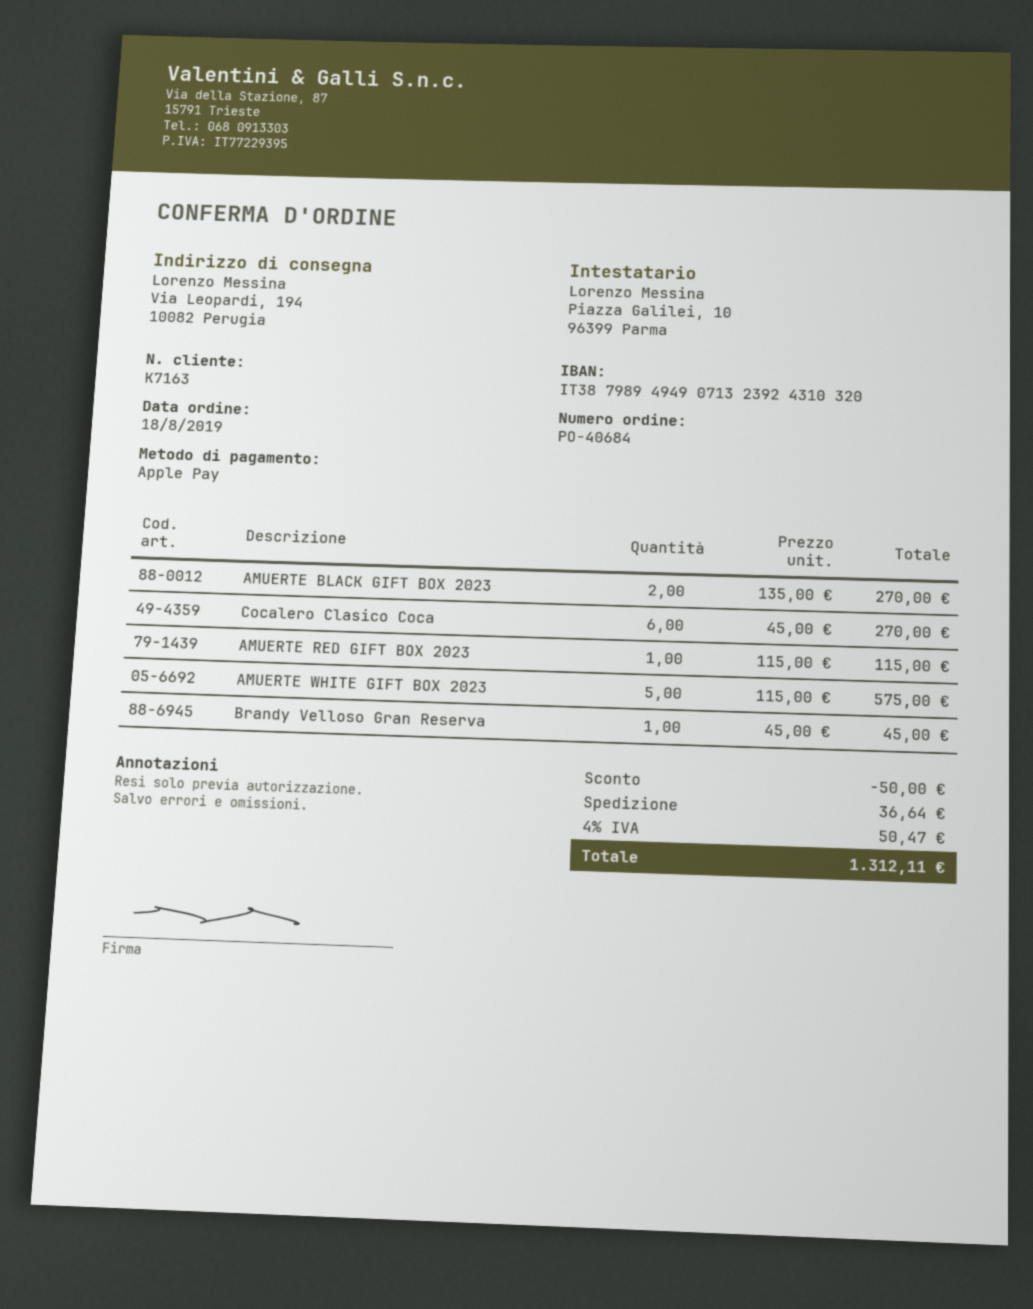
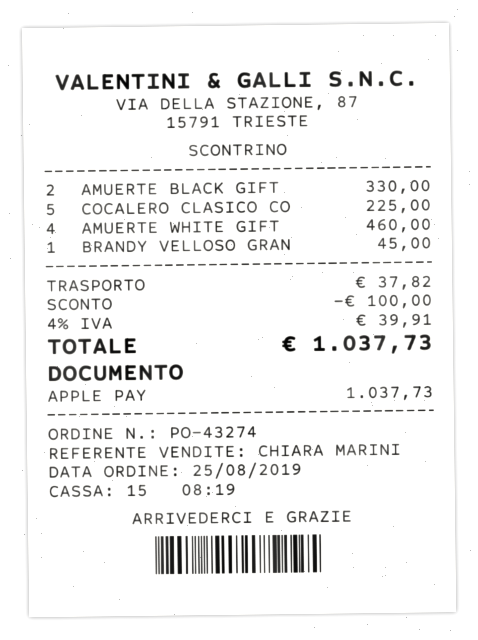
order number: PO-40684 -> PO-43274
order date: 2019-08-18 -> 2019-08-25
AMUERTE BLACK GIFT BOX 2023: 2 for 270.00 -> 2 for 330.00
Cocalero Clasico Coca: 6 for 270.00 -> 5 for 225.00
AMUERTE RED GIFT BOX 2023: 1 for 115.00 -> none
AMUERTE WHITE GIFT BOX 2023: 5 for 575.00 -> 4 for 460.00
discount: 50.00 -> 100.00
shipping: 36.64 -> 37.82
tax: 4% = 50.47 -> 4% = 39.91
total: 1312.11 -> 1037.73

